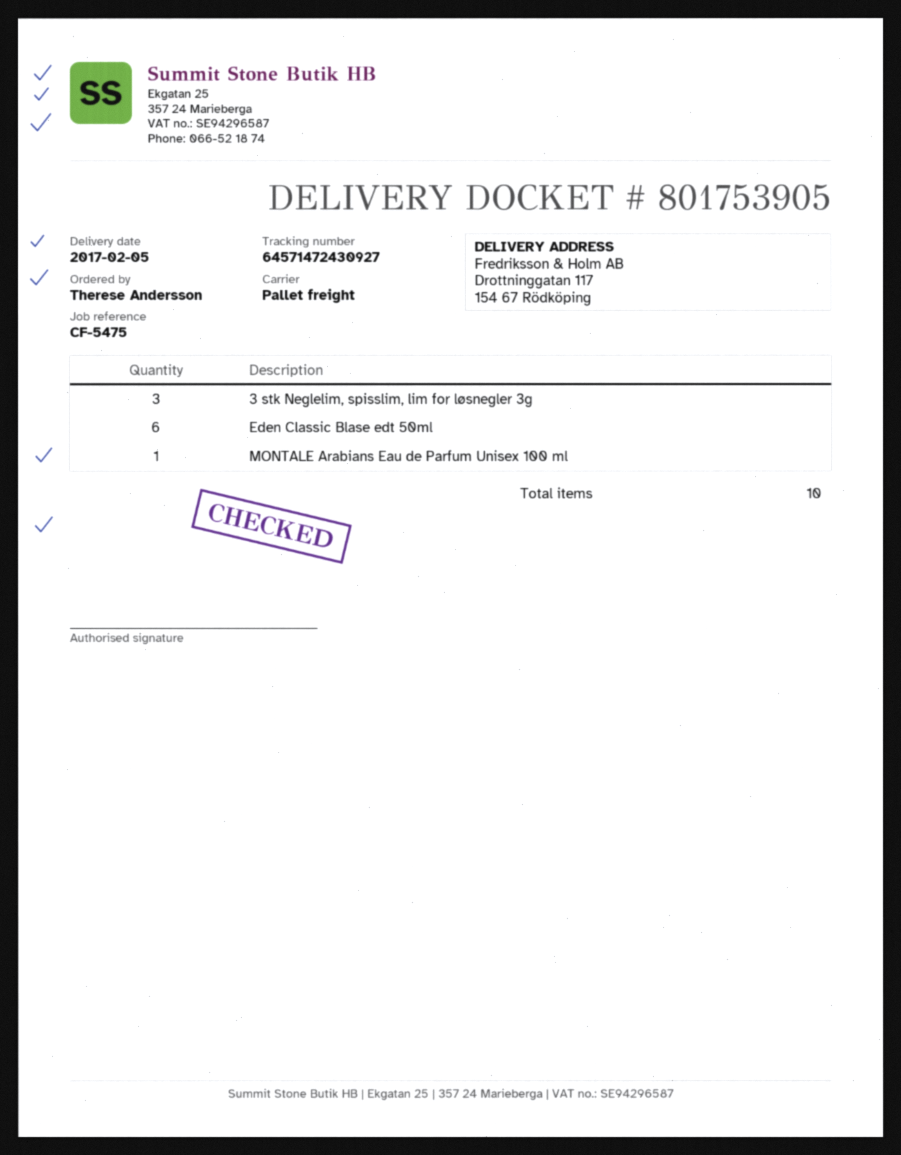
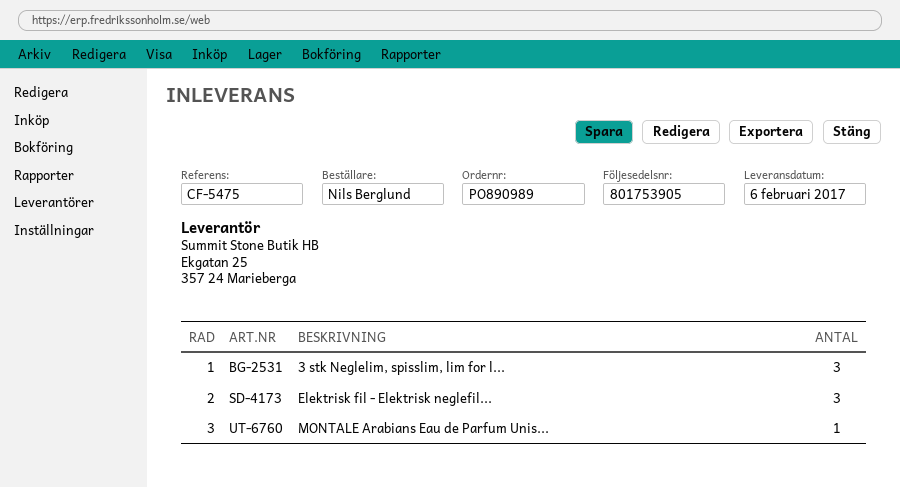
delivery date: 2017-02-05 -> 2017-02-06
ordered by: Therese Andersson -> Nils Berglund
Eden Classic Blase edt 50ml: 6 -> none
Elektrisk fil - Elektrisk neglefil...: none -> 3

